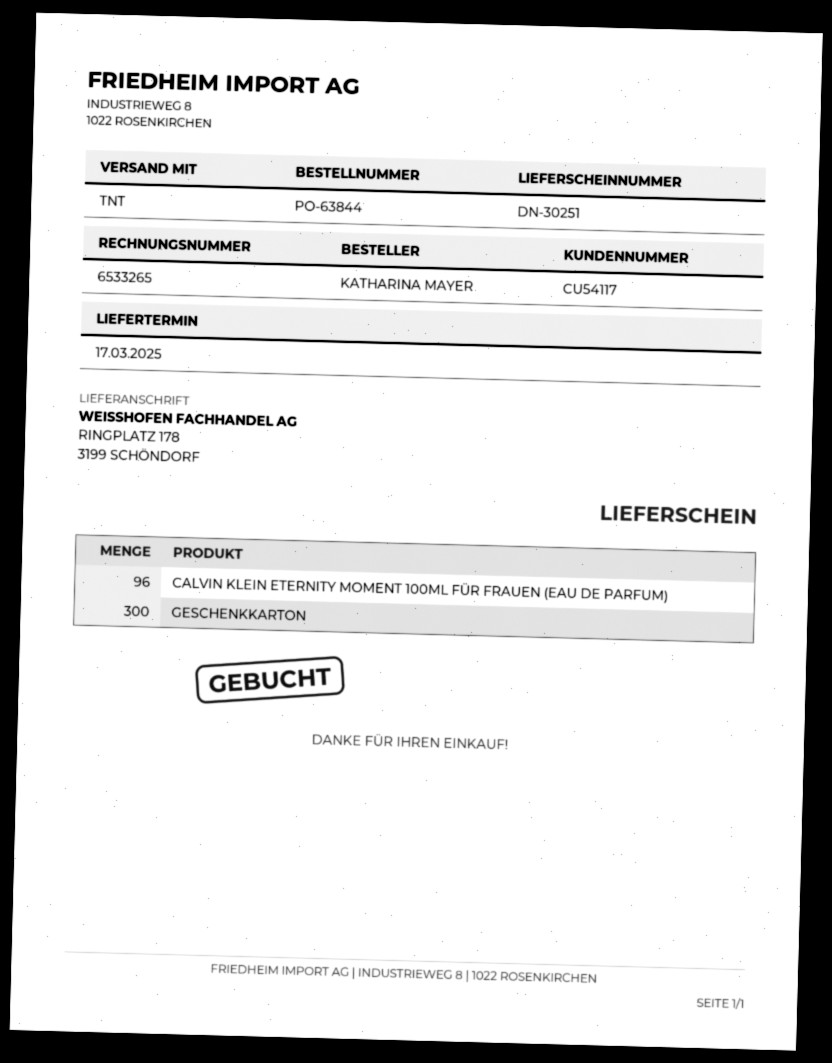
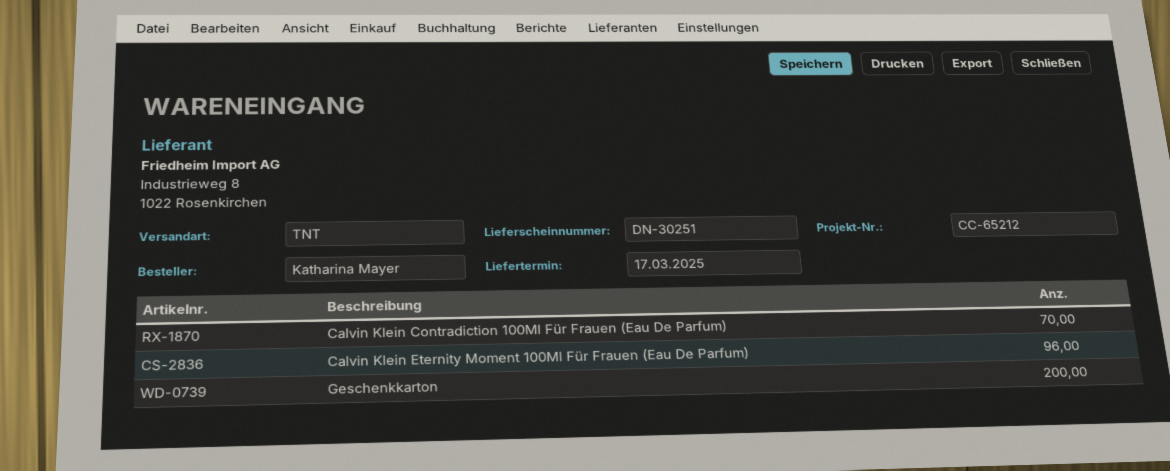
GESCHENKKARTON: 300 -> 200
Calvin Klein Contradiction 100Ml Für Frauen (Eau De Parfum): none -> 70

